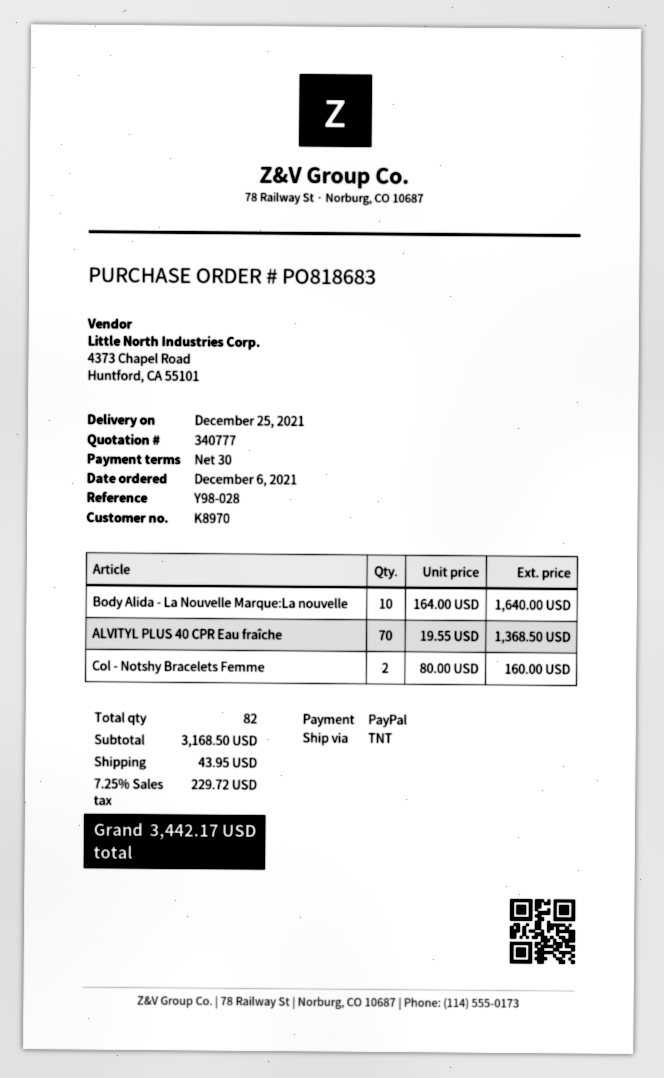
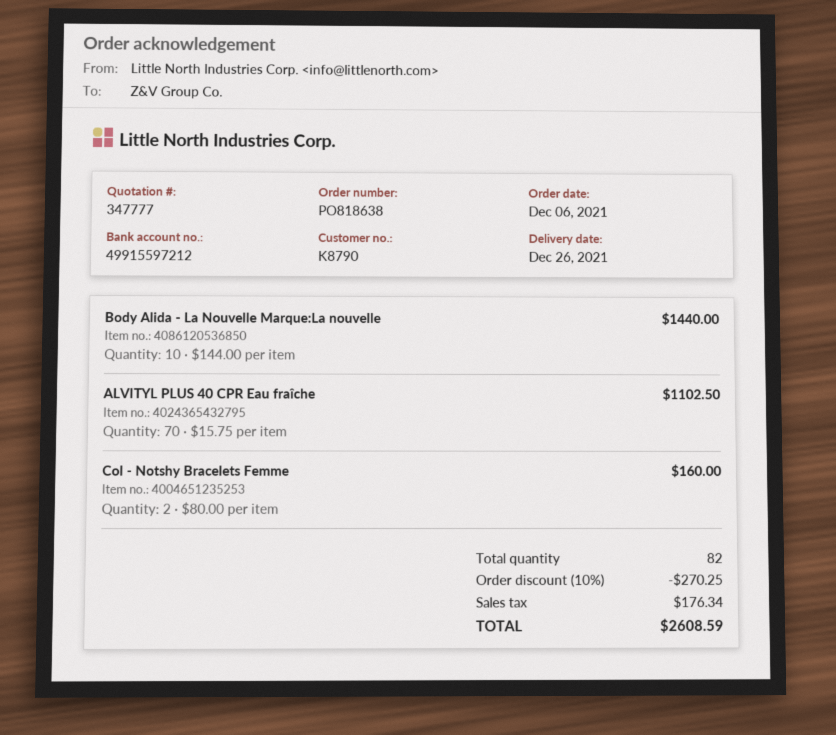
quote number: 340777 -> 347777
order number: PO818683 -> PO818638
delivery date: 2021-12-25 -> 2021-12-26
customer number: K8970 -> K8790
Body Alida - La Nouvelle Marque:La nouvelle: 10 x 164.00 = 1640.00 -> 10 x 144.00 = 1440.00
ALVITYL PLUS 40 CPR Eau fraîche: 70 x 19.55 = 1368.50 -> 70 x 15.75 = 1102.50
discount: none -> 10% = 270.25
shipping: 43.95 -> none
tax: 229.72 -> 176.34
total: 3442.17 -> 2608.59

